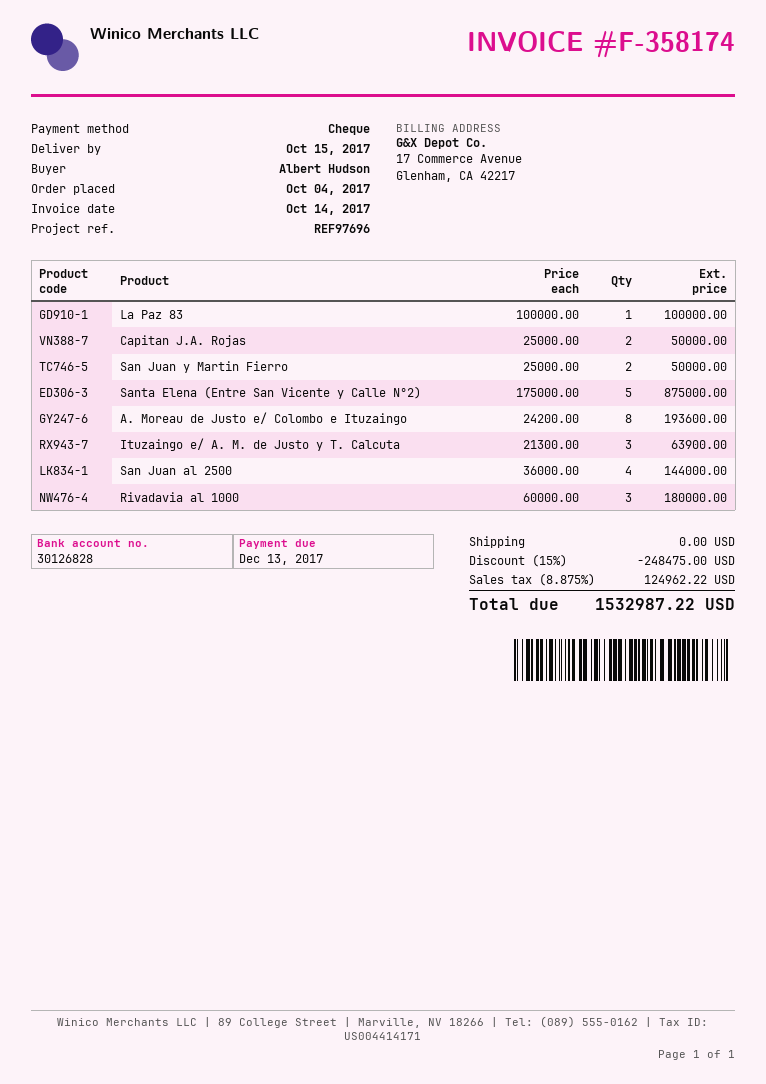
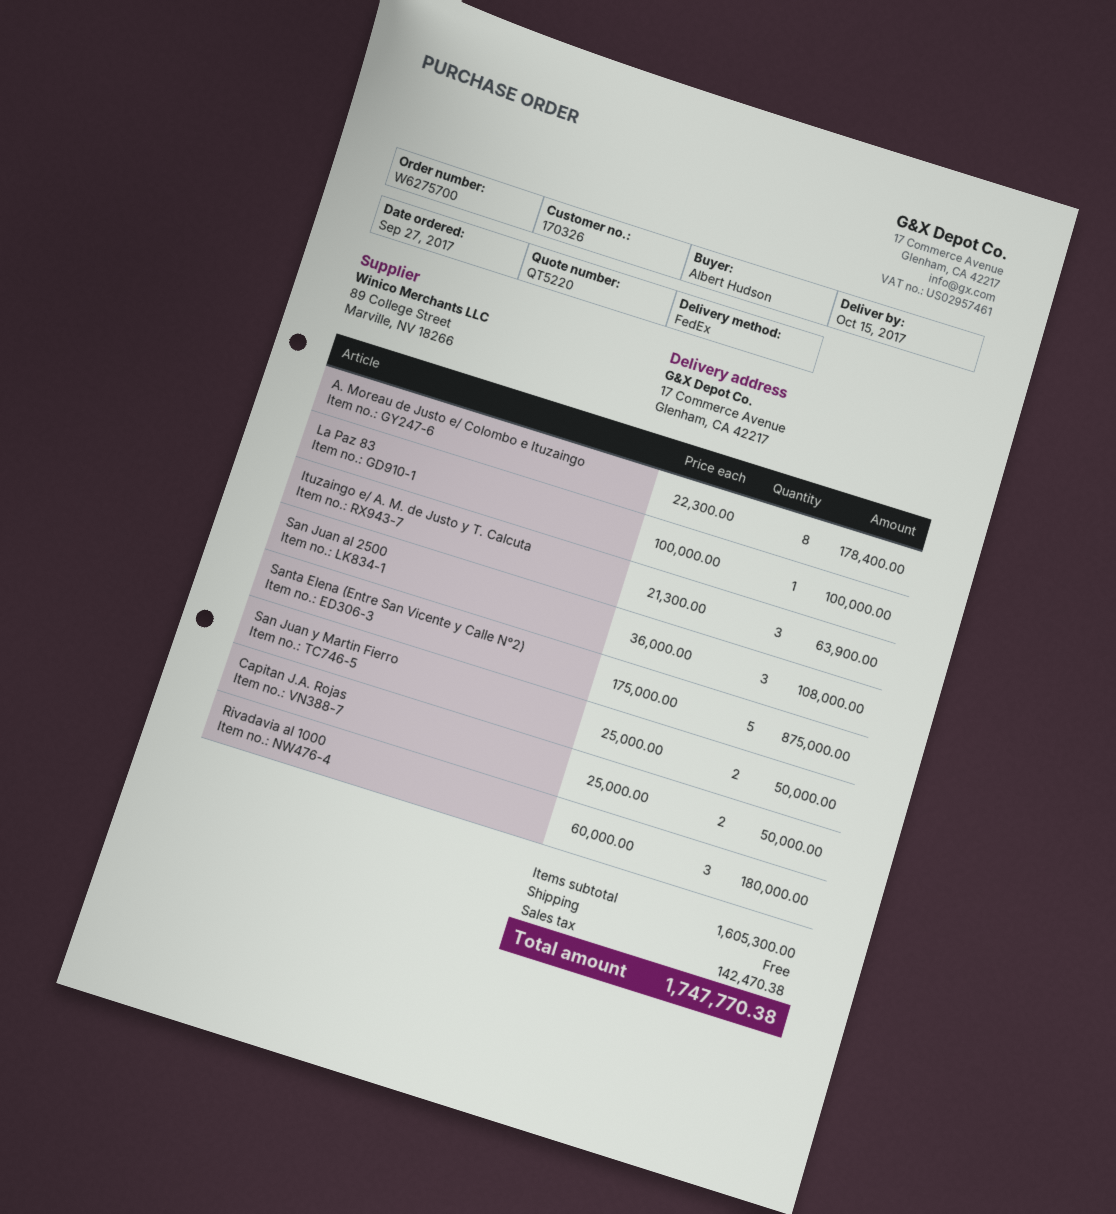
order date: 2017-10-04 -> 2017-09-27
A. Moreau de Justo e/ Colombo e Ituzaingo: 8 x 24200.00 = 193600.00 -> 8 x 22300.00 = 178400.00
San Juan al 2500: 4 x 36000.00 = 144000.00 -> 3 x 36000.00 = 108000.00
discount: 15% = 248475.00 -> none
tax: 124962.22 -> 142470.38
total: 1532987.22 -> 1747770.38

